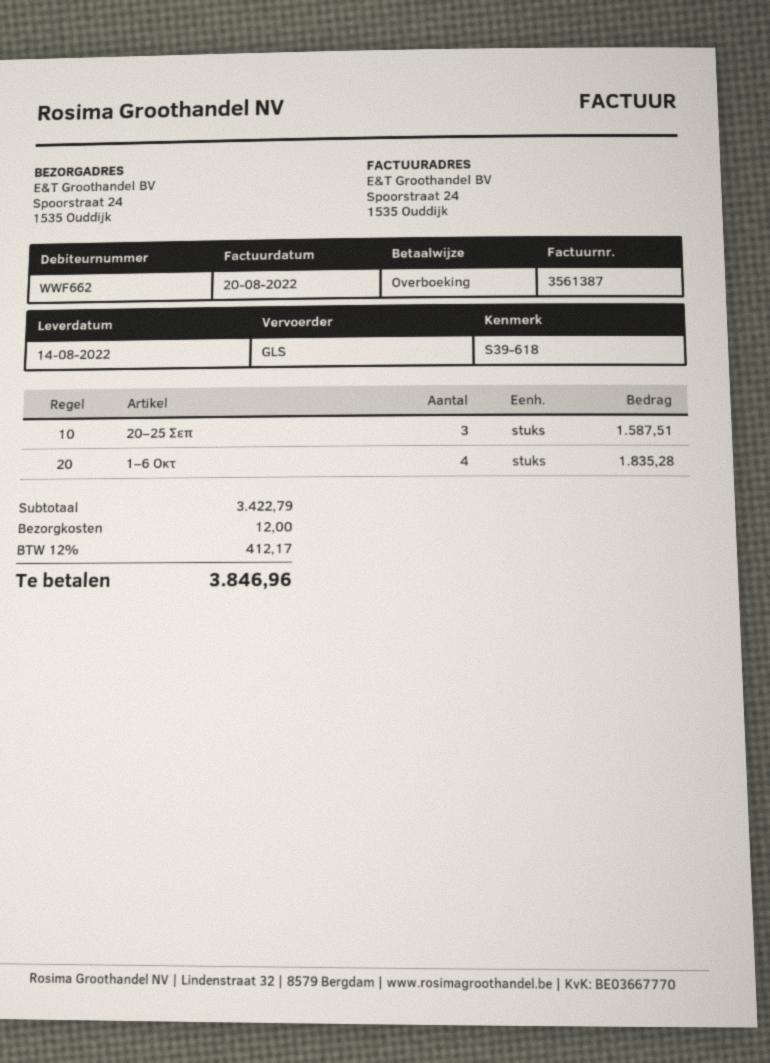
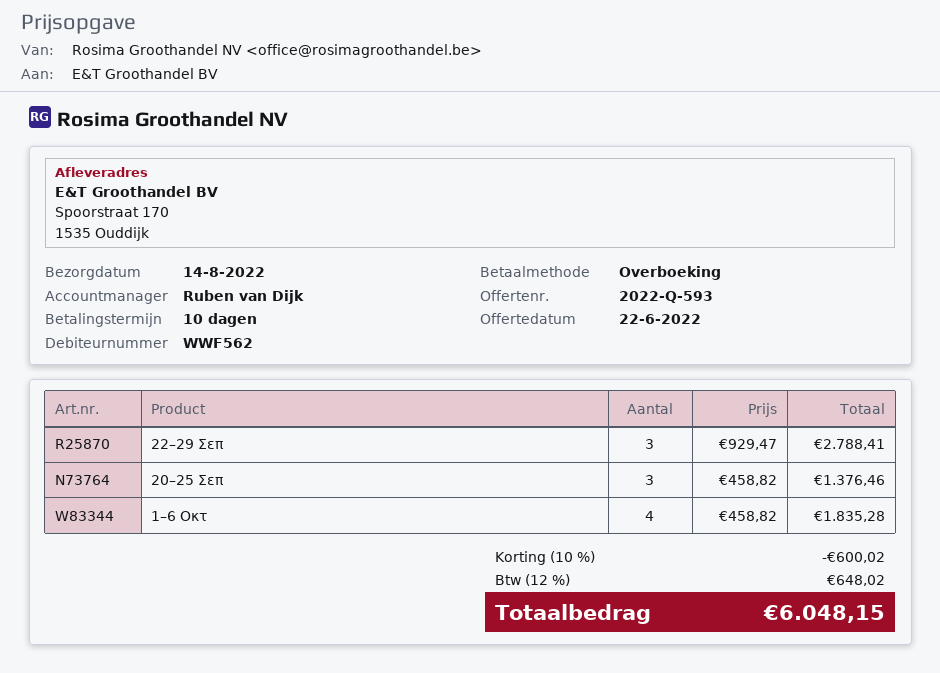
customer number: WWF662 -> WWF562
ship to: Spoorstraat 24, 1535 Ouddijk -> Spoorstraat 170, 1535 Ouddijk
20–25 Σεπ: 3 for 1587.51 -> 3 for 1376.46
22–29 Σεπ: none -> 3 for 2788.41
discount: none -> 10% = 600.02
shipping: 12.00 -> none
tax: 12% = 412.17 -> 12% = 648.02
total: 3846.96 -> 6048.15

